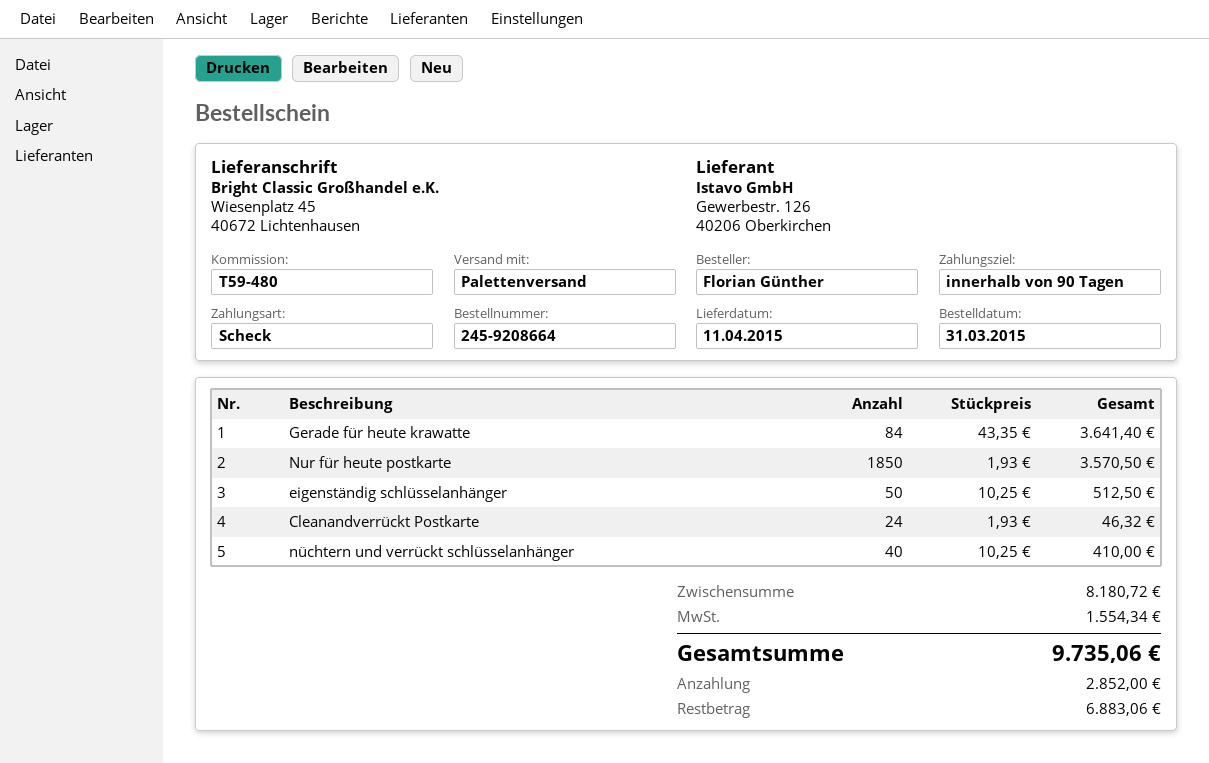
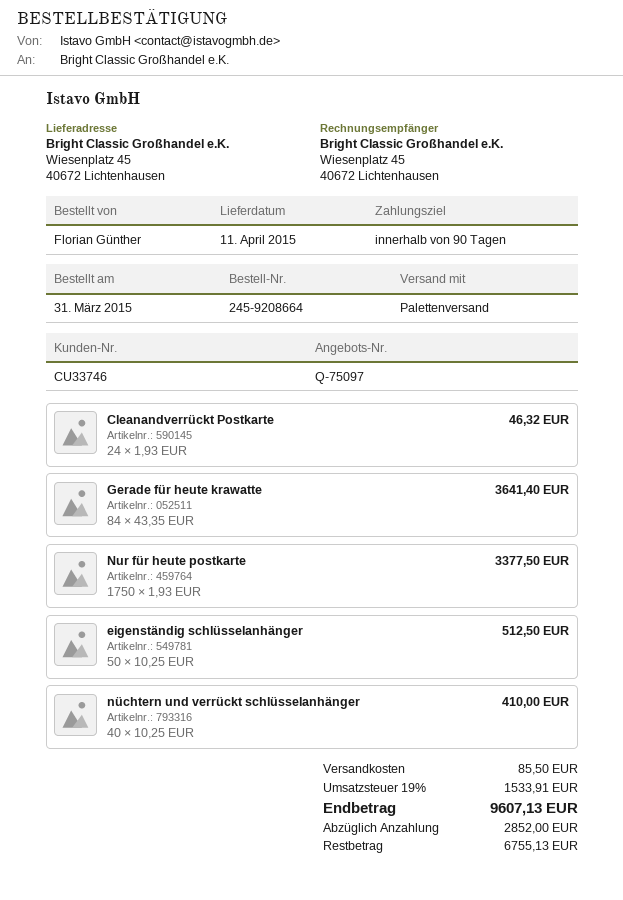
Nur für heute postkarte: 1850 x 1.93 = 3570.50 -> 1750 x 1.93 = 3377.50
shipping: none -> 85.50
tax: 1554.34 -> 1533.91
total: 9735.06 -> 9607.13
balance: 6883.06 -> 6755.13

